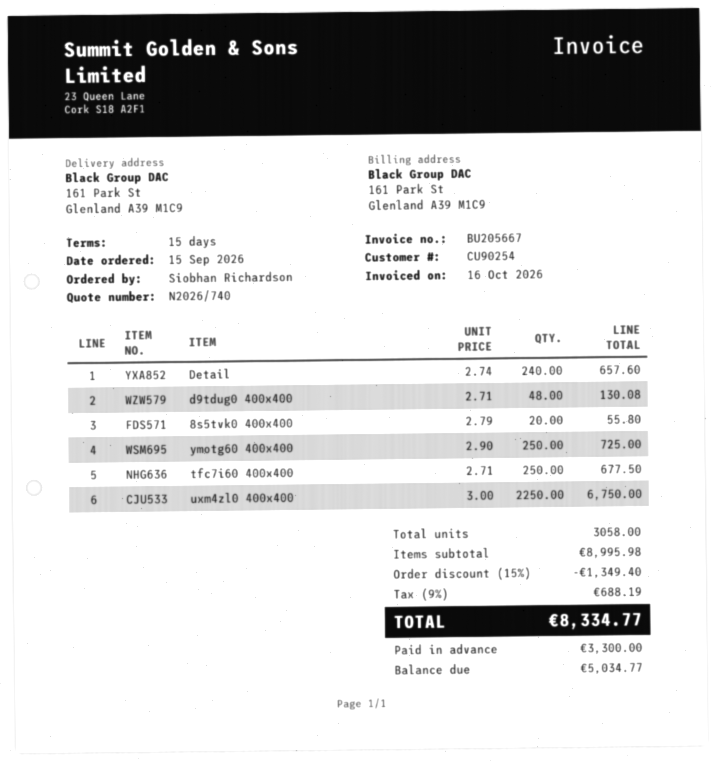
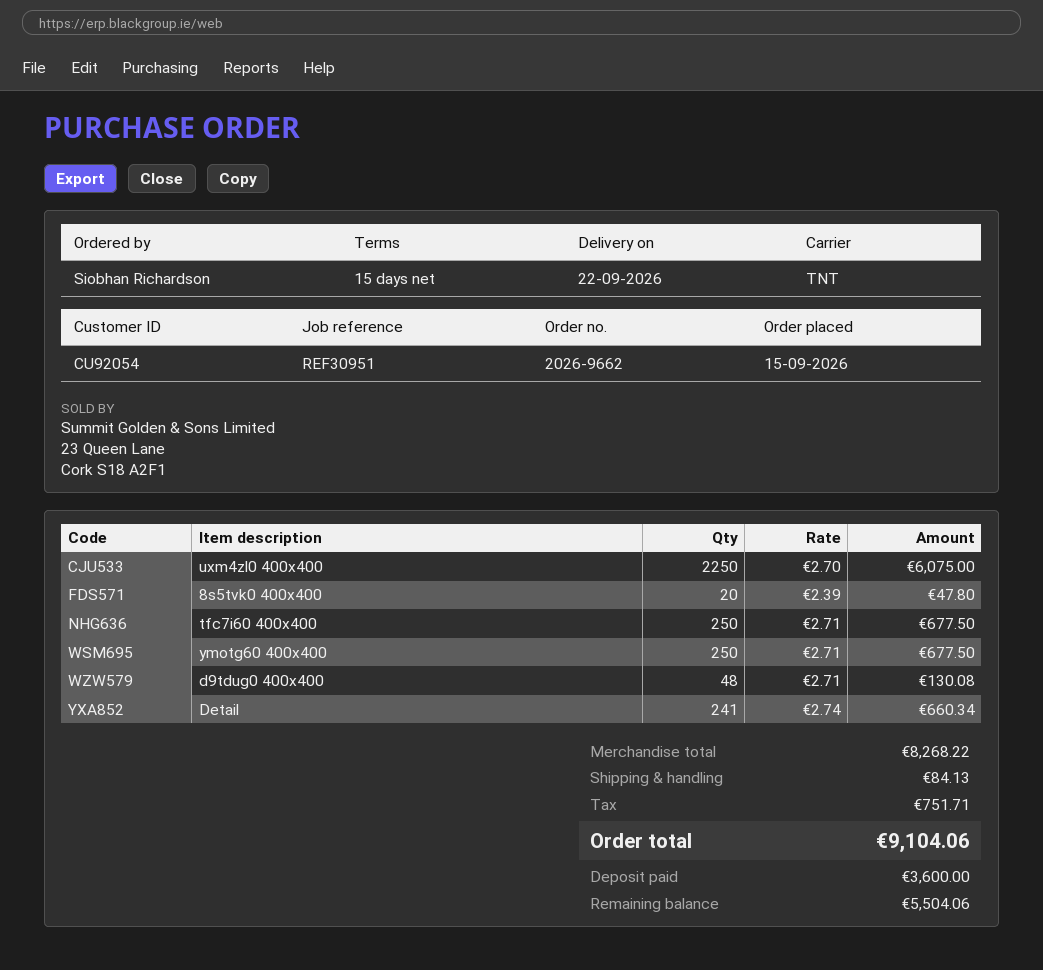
customer number: CU90254 -> CU92054
Detail: 240 x 2.74 = 657.60 -> 241 x 2.74 = 660.34
8s5tvk0 400x400: 20 x 2.79 = 55.80 -> 20 x 2.39 = 47.80
ymotg60 400x400: 250 x 2.90 = 725.00 -> 250 x 2.71 = 677.50
uxm4zl0 400x400: 2250 x 3.00 = 6750.00 -> 2250 x 2.70 = 6075.00
subtotal: 8995.98 -> 8268.22
discount: 15% = 1349.40 -> none
shipping: none -> 84.13
tax: 688.19 -> 751.71
total: 8334.77 -> 9104.06
deposit: 3300.00 -> 3600.00
balance: 5034.77 -> 5504.06

